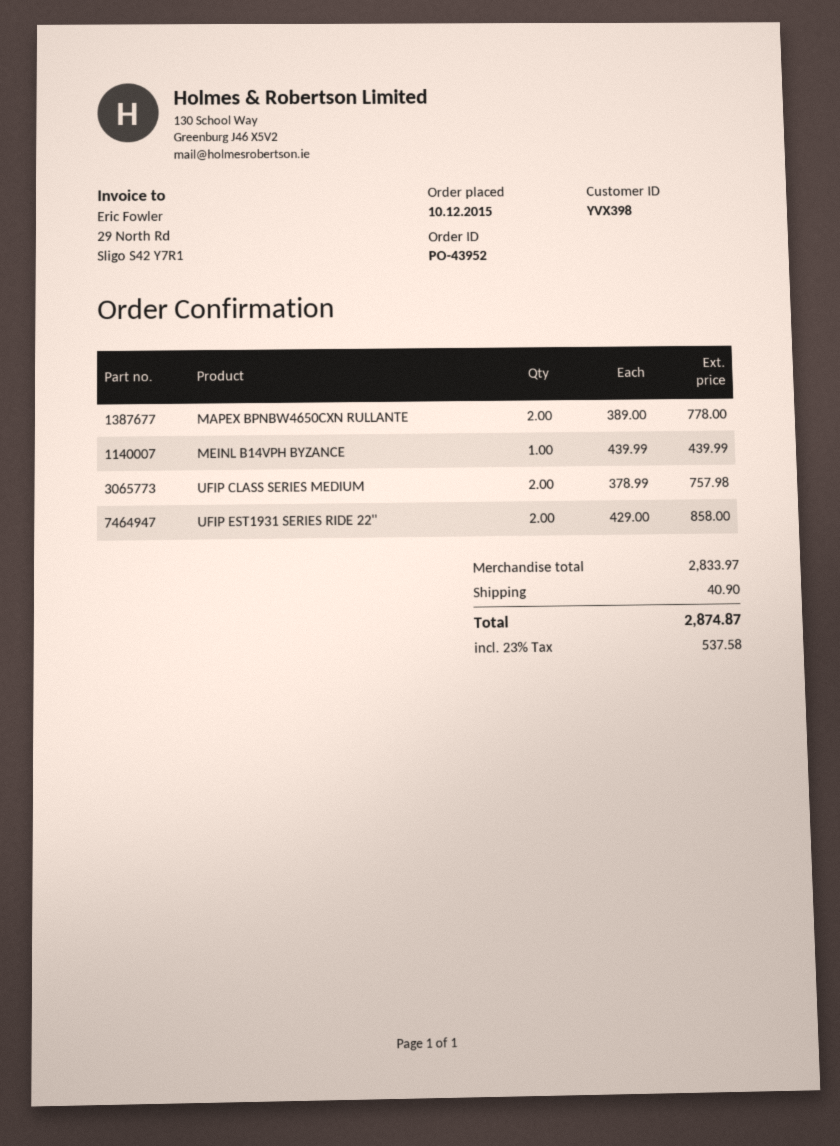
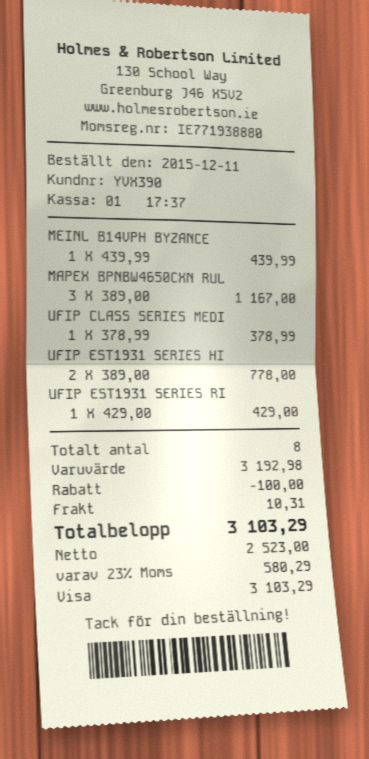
order date: 2015-12-10 -> 2015-12-11
customer number: YVX398 -> YVX390
MAPEX BPNBW4650CXN RULLANTE: 2 x 389.00 = 778.00 -> 3 x 389.00 = 1167.00
UFIP CLASS SERIES MEDIUM: 2 x 378.99 = 757.98 -> 1 x 378.99 = 378.99
UFIP EST1931 SERIES RIDE 22'': 2 x 429.00 = 858.00 -> 1 x 429.00 = 429.00
UFIP EST1931 SERIES HI: none -> 2 x 389.00 = 778.00
subtotal: 2833.97 -> 3192.98
discount: none -> 100.00
shipping: 40.90 -> 10.31
tax: 23% = 537.58 -> 23% = 580.29
total: 2874.87 -> 3103.29

